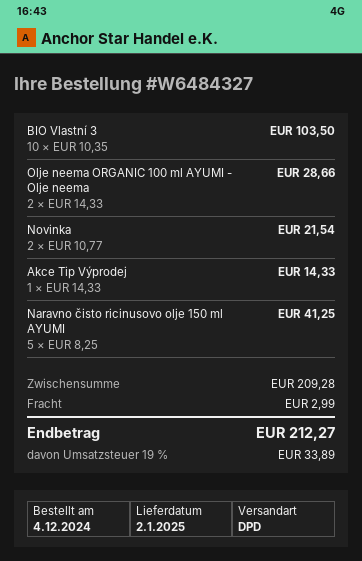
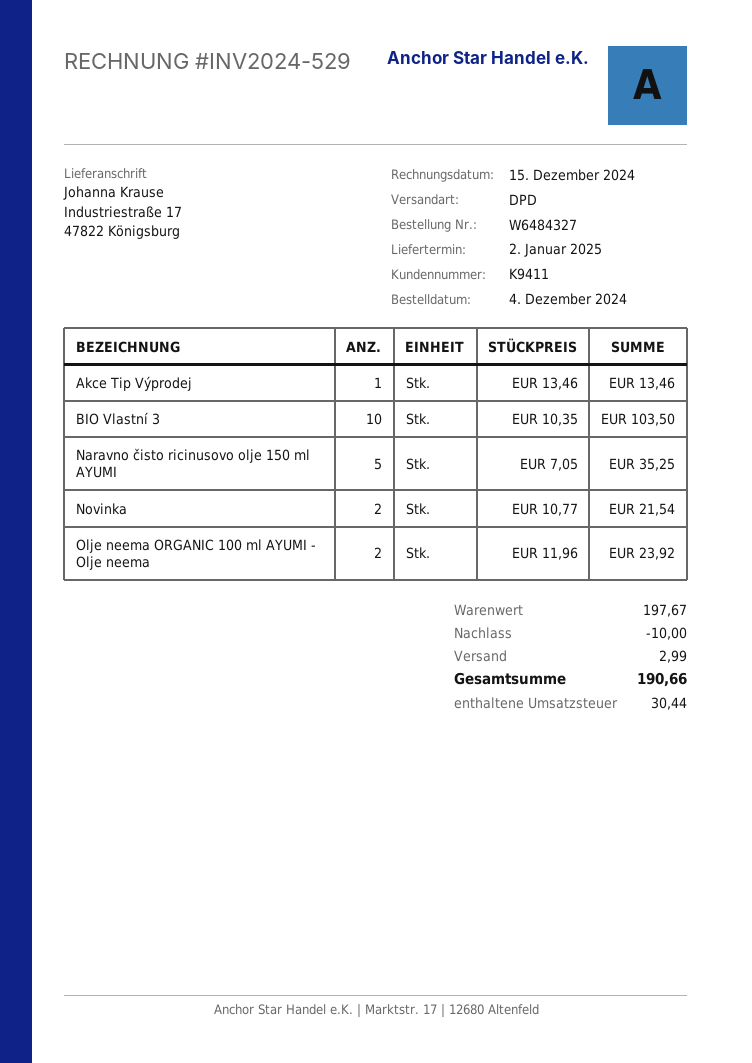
Olje neema ORGANIC 100 ml AYUMI - Olje neema: 2 x 14.33 = 28.66 -> 2 x 11.96 = 23.92
Akce Tip Výprodej: 1 x 14.33 = 14.33 -> 1 x 13.46 = 13.46
Naravno čisto ricinusovo olje 150 ml AYUMI: 5 x 8.25 = 41.25 -> 5 x 7.05 = 35.25
subtotal: 209.28 -> 197.67
discount: none -> 10.00
tax: 33.89 -> 30.44
total: 212.27 -> 190.66

